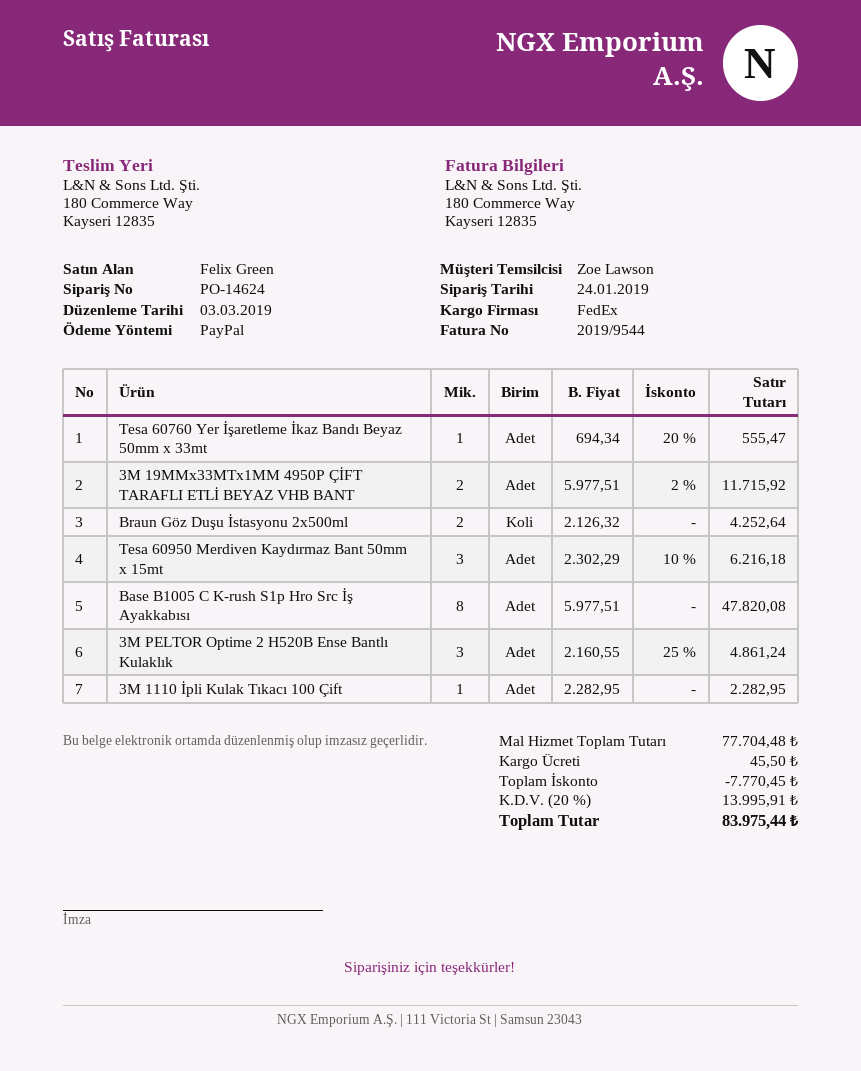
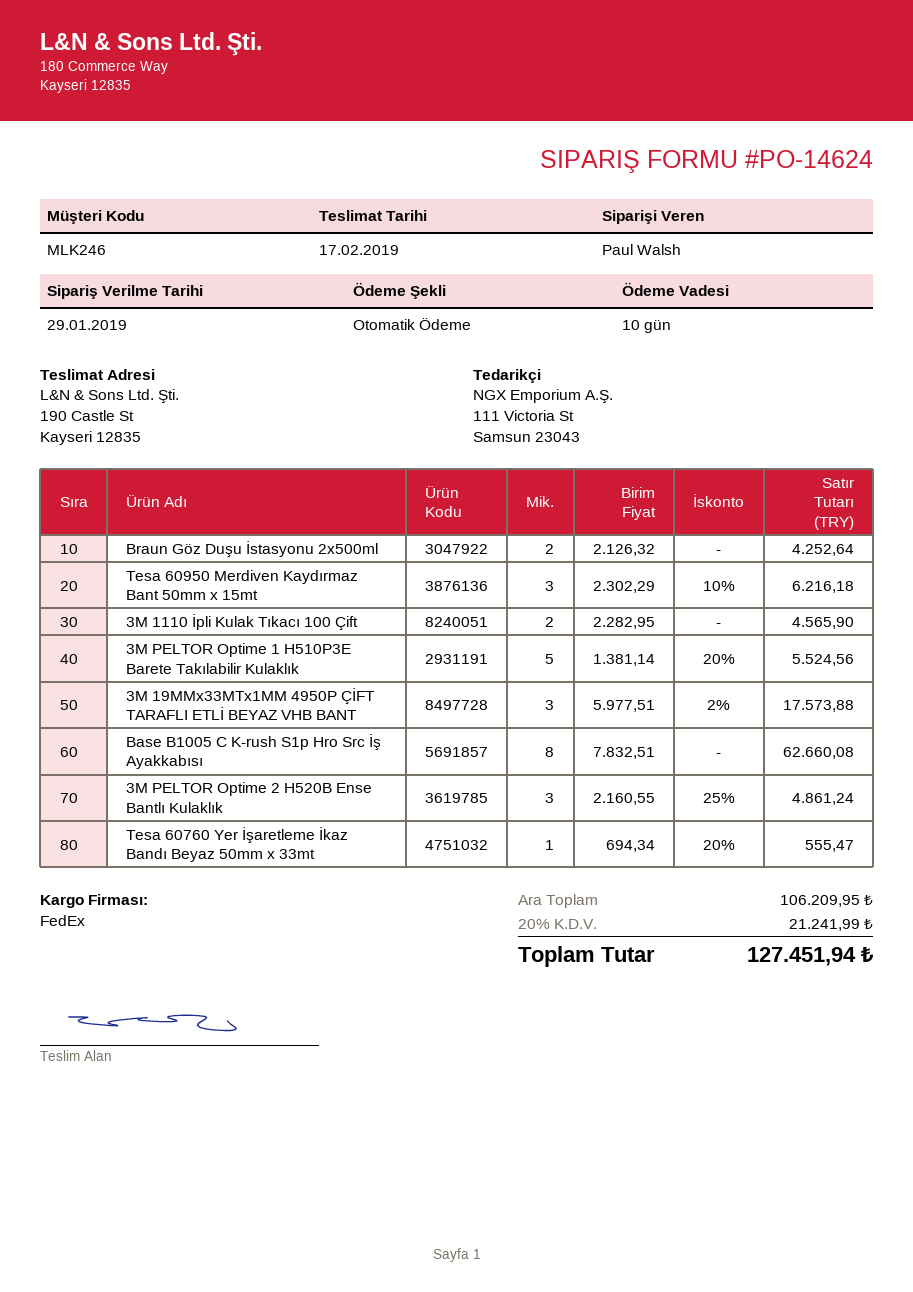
order date: 2019-01-24 -> 2019-01-29
ordered by: Felix Green -> Paul Walsh
payment method: PayPal -> direct debit
ship to: 180 Commerce Way, Kayseri 12835 -> 190 Castle St, Kayseri 12835
3M 19MMx33MTx1MM 4950P ÇİFT TARAFLI ETLİ BEYAZ VHB BANT: 2 x 5977.51 - 2% = 11715.92 -> 3 x 5977.51 - 2% = 17573.88
Base B1005 C K-rush S1p Hro Src İş Ayakkabısı: 8 x 5977.51 = 47820.08 -> 8 x 7832.51 = 62660.08
3M 1110 İpli Kulak Tıkacı 100 Çift: 1 x 2282.95 = 2282.95 -> 2 x 2282.95 = 4565.90
3M PELTOR Optime 1 H510P3E Barete Takılabilir Kulaklık: none -> 5 x 1381.14 - 20% = 5524.56
subtotal: 77704.48 -> 106209.95
discount: 7770.45 -> none
shipping: 45.50 -> none
tax: 20% = 13995.91 -> 20% = 21241.99
total: 83975.44 -> 127451.94

